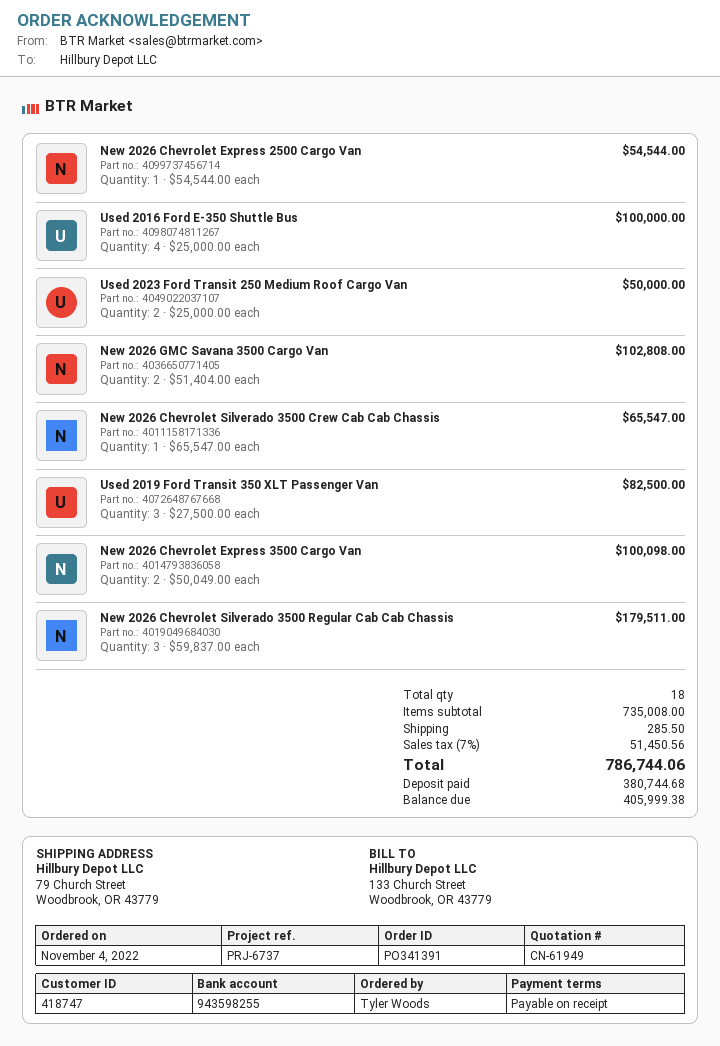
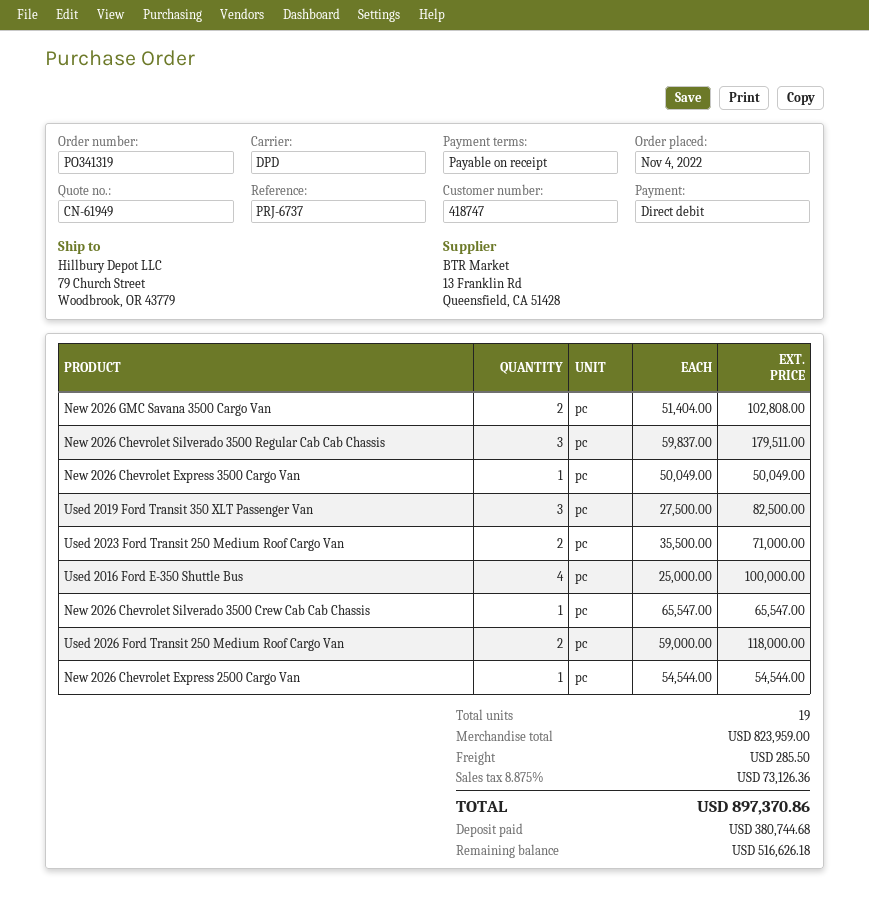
order number: PO341391 -> PO341319
Used 2023 Ford Transit 250 Medium Roof Cargo Van: 2 x 25000.00 = 50000.00 -> 2 x 35500.00 = 71000.00
New 2026 Chevrolet Express 3500 Cargo Van: 2 x 50049.00 = 100098.00 -> 1 x 50049.00 = 50049.00
Used 2026 Ford Transit 250 Medium Roof Cargo Van: none -> 2 x 59000.00 = 118000.00
total quantity: 18 -> 19
subtotal: 735008.00 -> 823959.00
tax: 7% = 51450.56 -> 8.875% = 73126.36
total: 786744.06 -> 897370.86
balance: 405999.38 -> 516626.18

